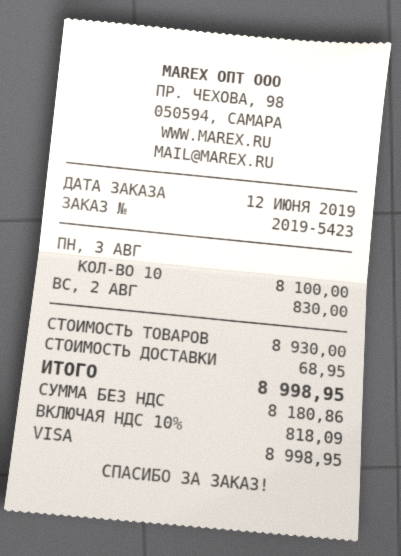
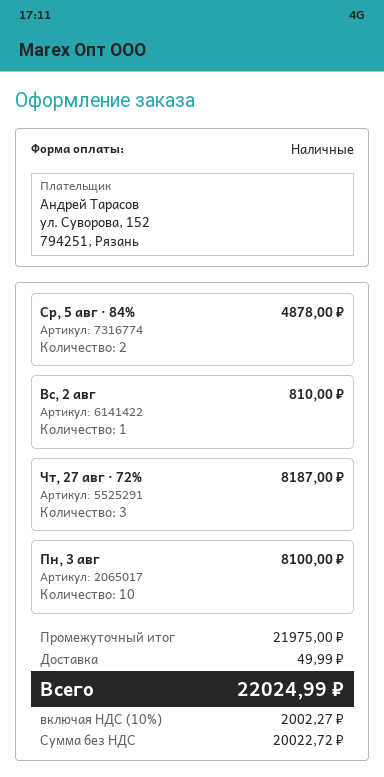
payment method: Visa -> cash
ВС, 2 АВГ: 1 for 830.00 -> 1 for 810.00
Ср, 5 авг · 84%: none -> 2 for 4878.00
Чт, 27 авг · 72%: none -> 3 for 8187.00
subtotal: 8930.00 -> 21975.00
shipping: 68.95 -> 49.99
net: 8180.86 -> 20022.72
tax: 10% = 818.09 -> 10% = 2002.27
total: 8998.95 -> 22024.99

